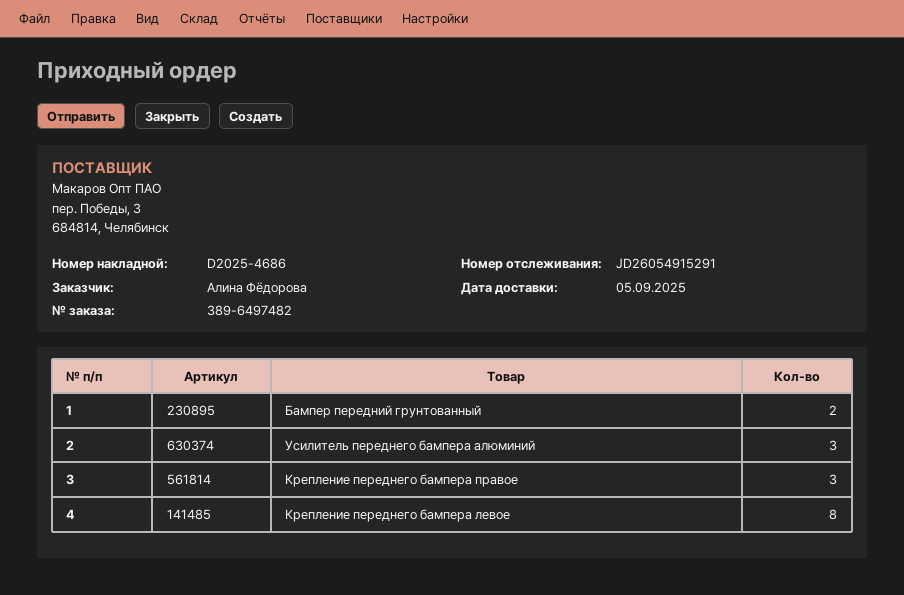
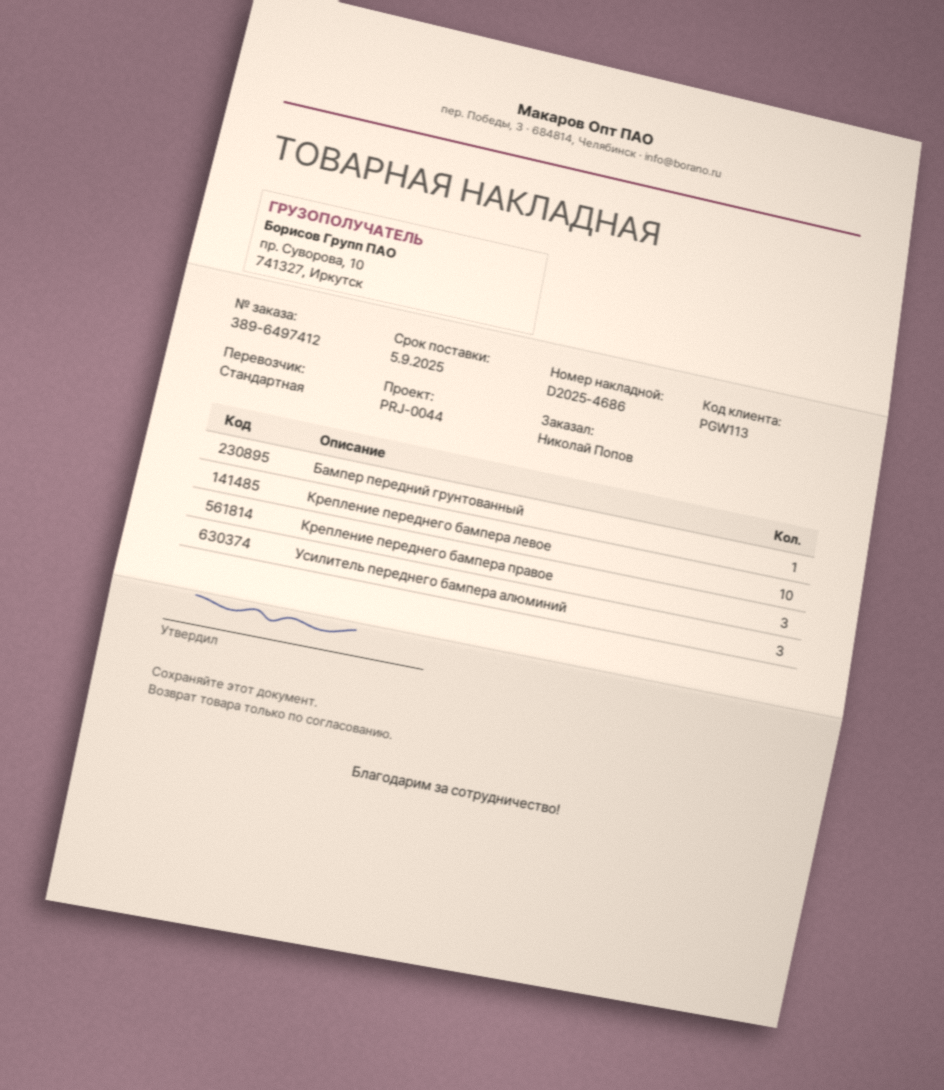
order number: 389-6497482 -> 389-6497412
ordered by: Алина Фёдорова -> Николай Попов
Бампер передний грунтованный: 2 -> 1
Крепление переднего бампера левое: 8 -> 10

